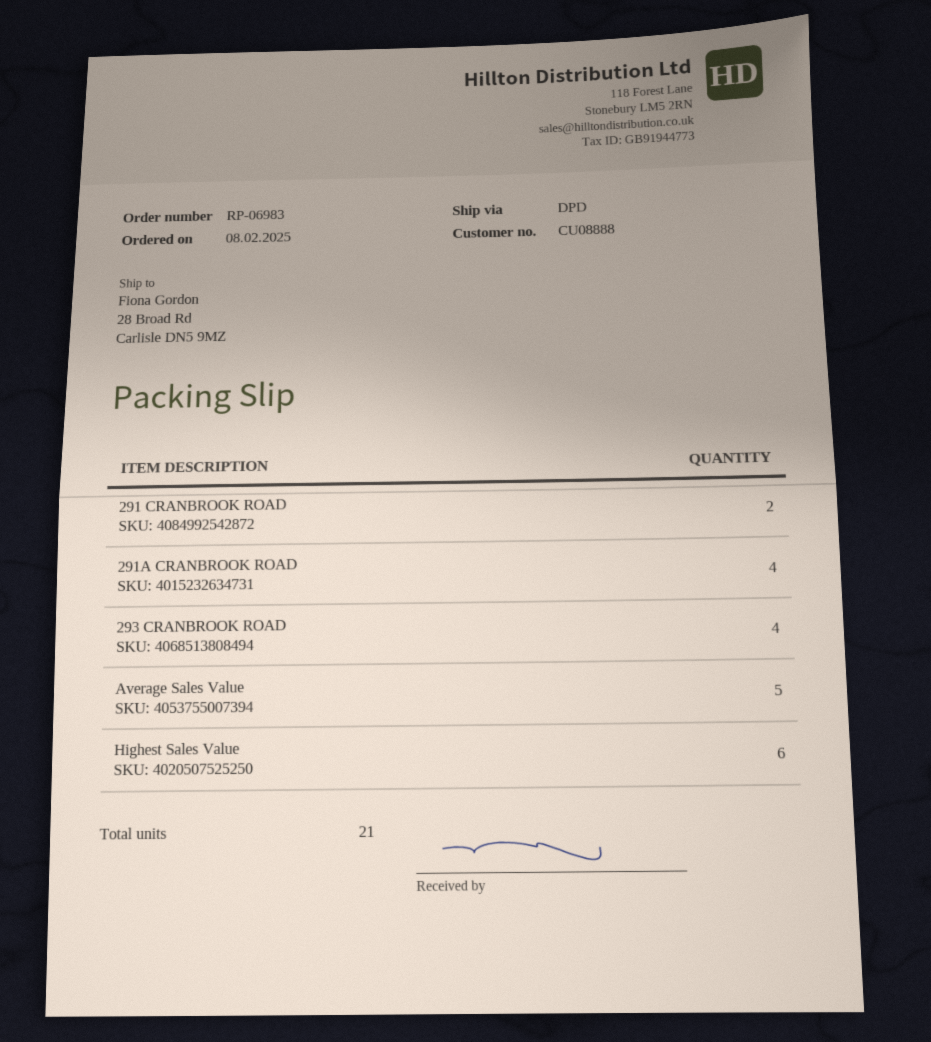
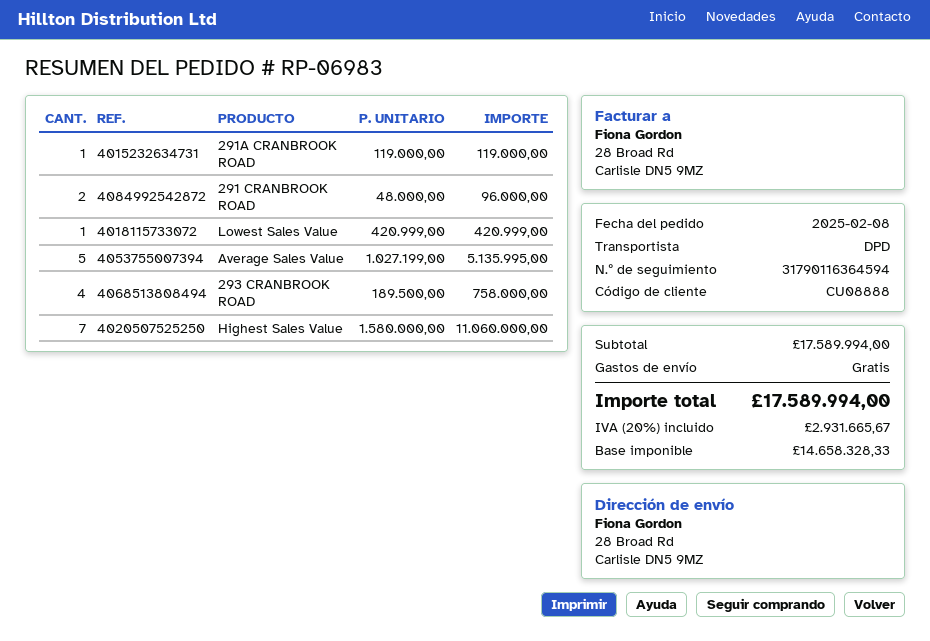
291A CRANBROOK ROAD: 4 -> 1
Highest Sales Value: 6 -> 7
Lowest Sales Value: none -> 1

